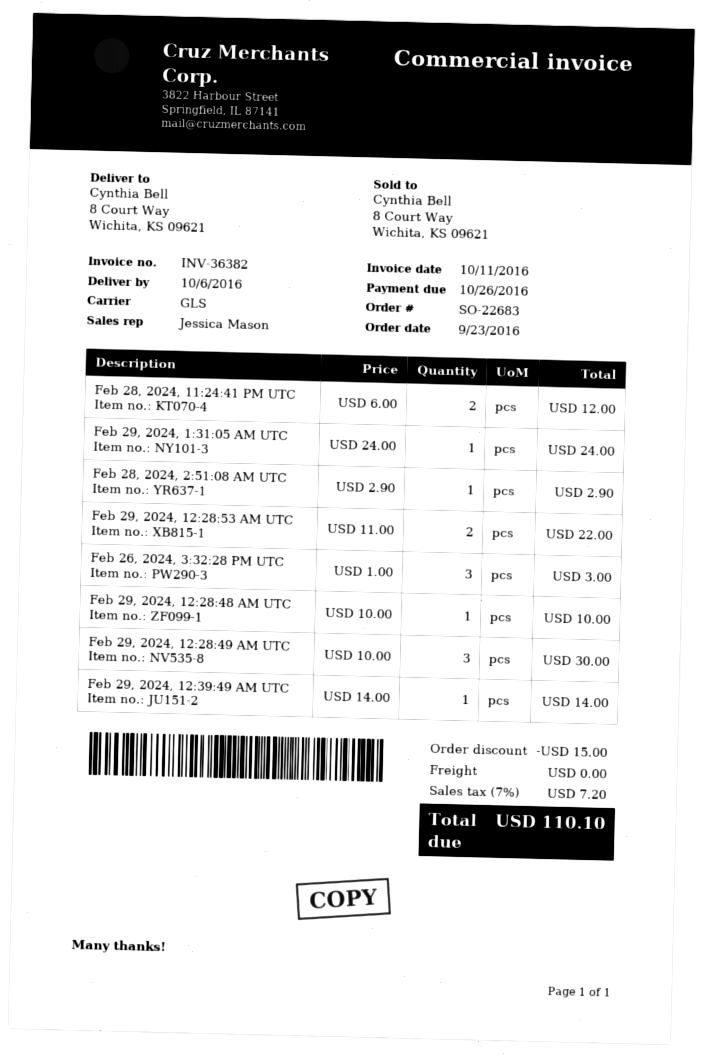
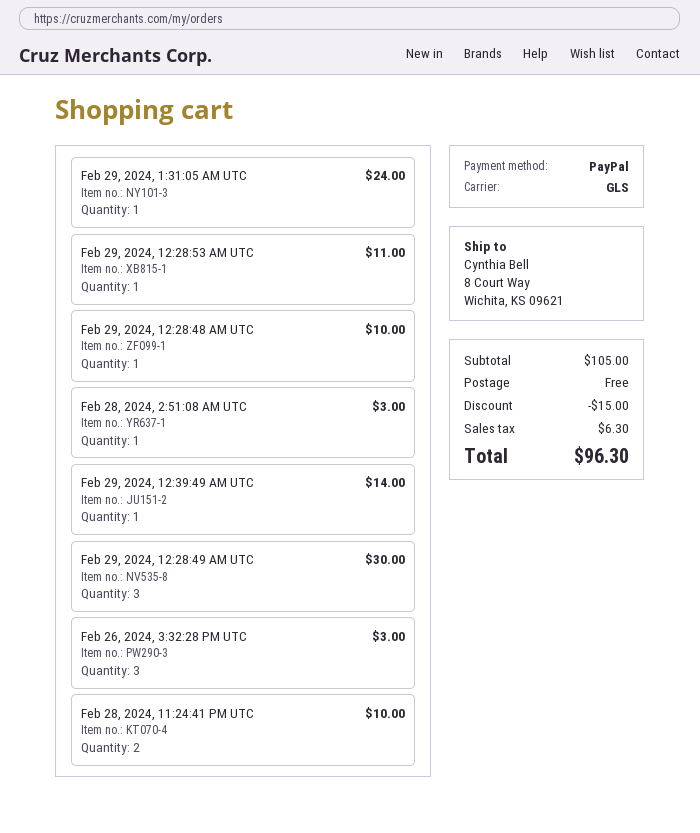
Feb 28, 2024, 11:24:41 PM UTC: 2 for 12.00 -> 2 for 10.00
Feb 28, 2024, 2:51:08 AM UTC: 1 for 2.90 -> 1 for 3.00
Feb 29, 2024, 12:28:53 AM UTC: 2 for 22.00 -> 1 for 11.00
tax: 7.20 -> 6.30
total: 110.10 -> 96.30

